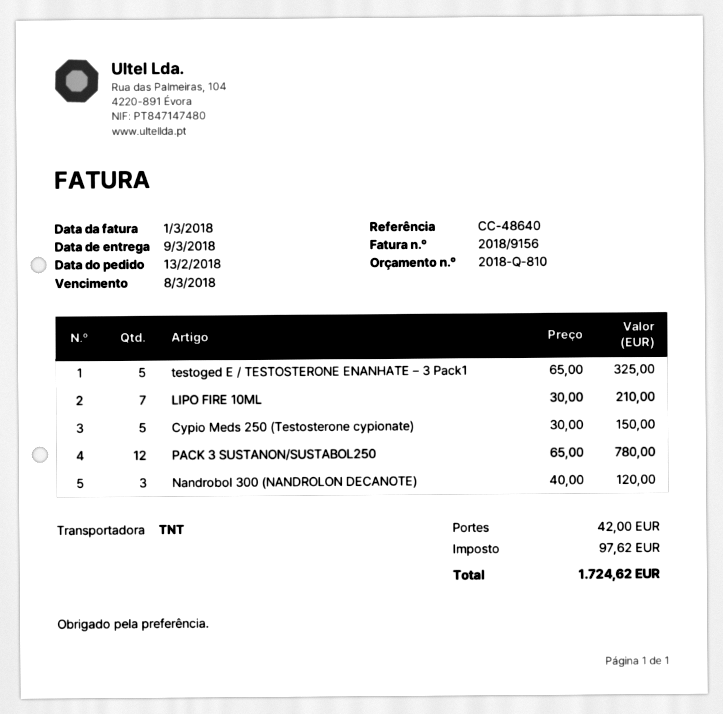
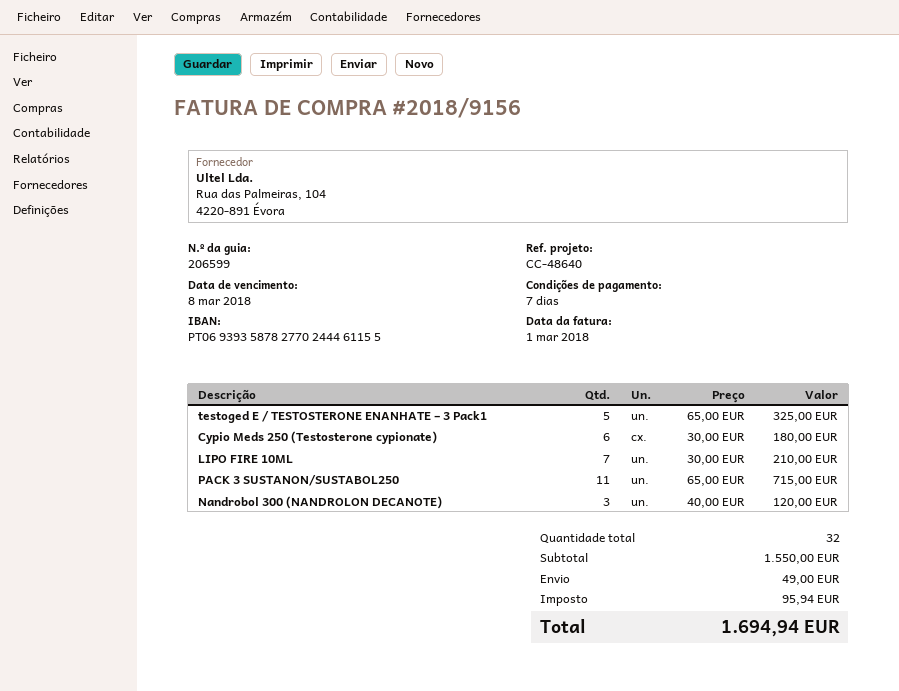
Cypio Meds 250 (Testosterone cypionate): 5 x 30.00 = 150.00 -> 6 x 30.00 = 180.00
PACK 3 SUSTANON/SUSTABOL250: 12 x 65.00 = 780.00 -> 11 x 65.00 = 715.00
shipping: 42.00 -> 49.00
tax: 97.62 -> 95.94
total: 1724.62 -> 1694.94

